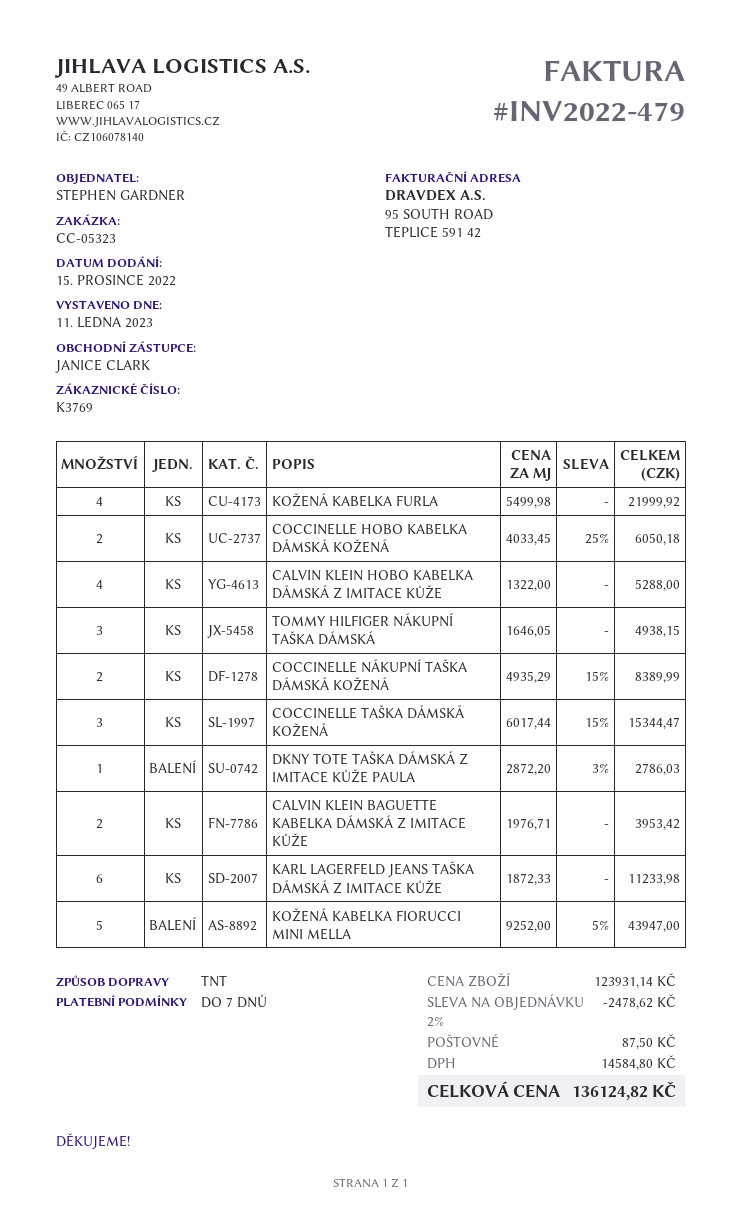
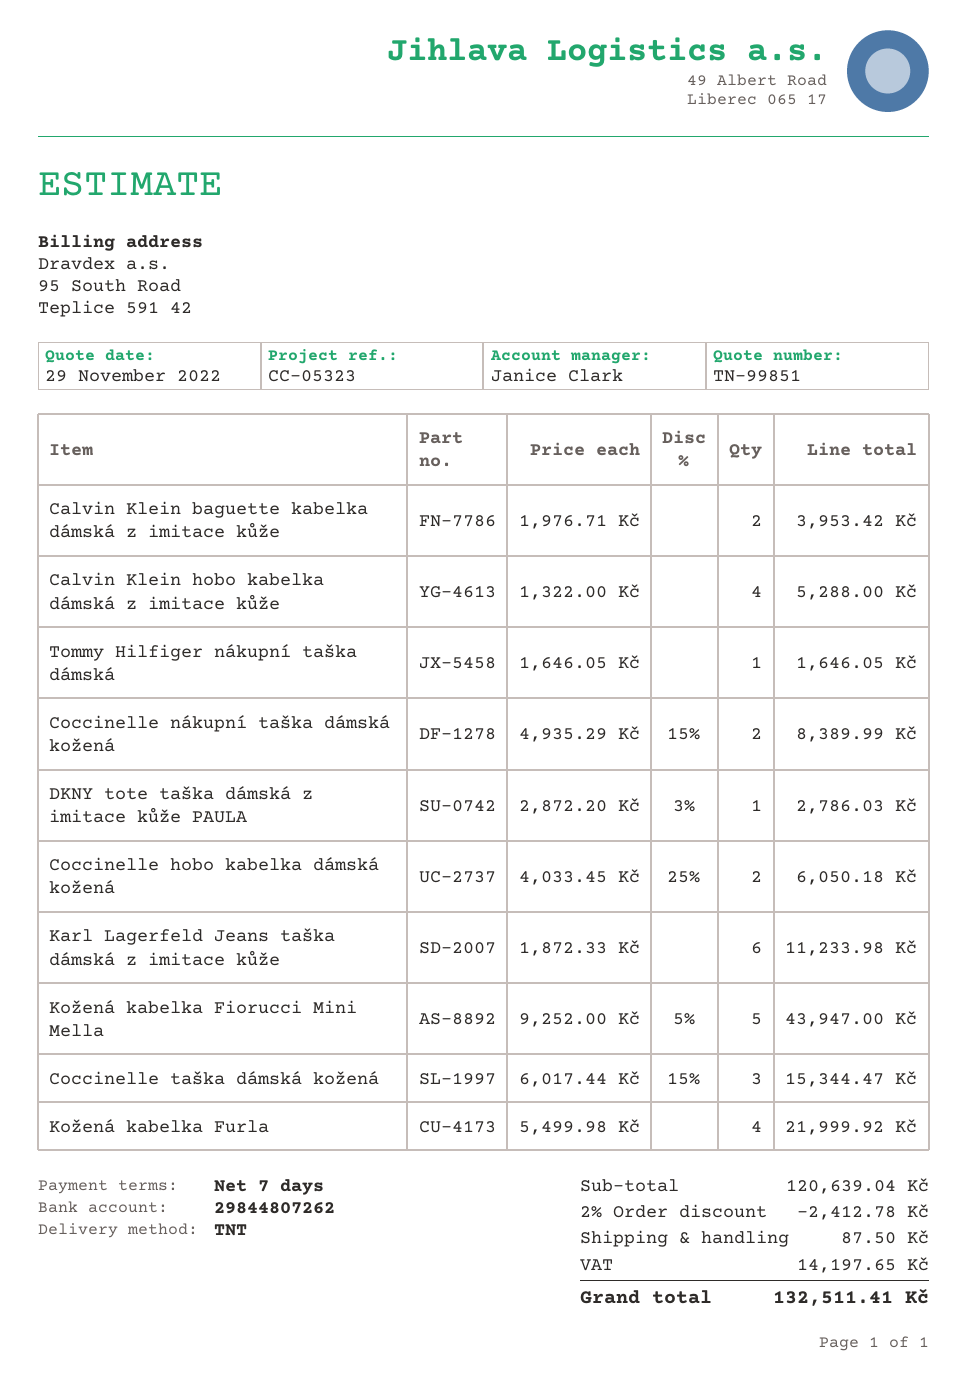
TOMMY HILFIGER NÁKUPNÍ TAŠKA DÁMSKÁ: 3 x 1646.05 = 4938.15 -> 1 x 1646.05 = 1646.05
subtotal: 123931.14 -> 120639.04
discount: 2% = 2478.62 -> 2% = 2412.78
tax: 14584.80 -> 14197.65
total: 136124.82 -> 132511.41

